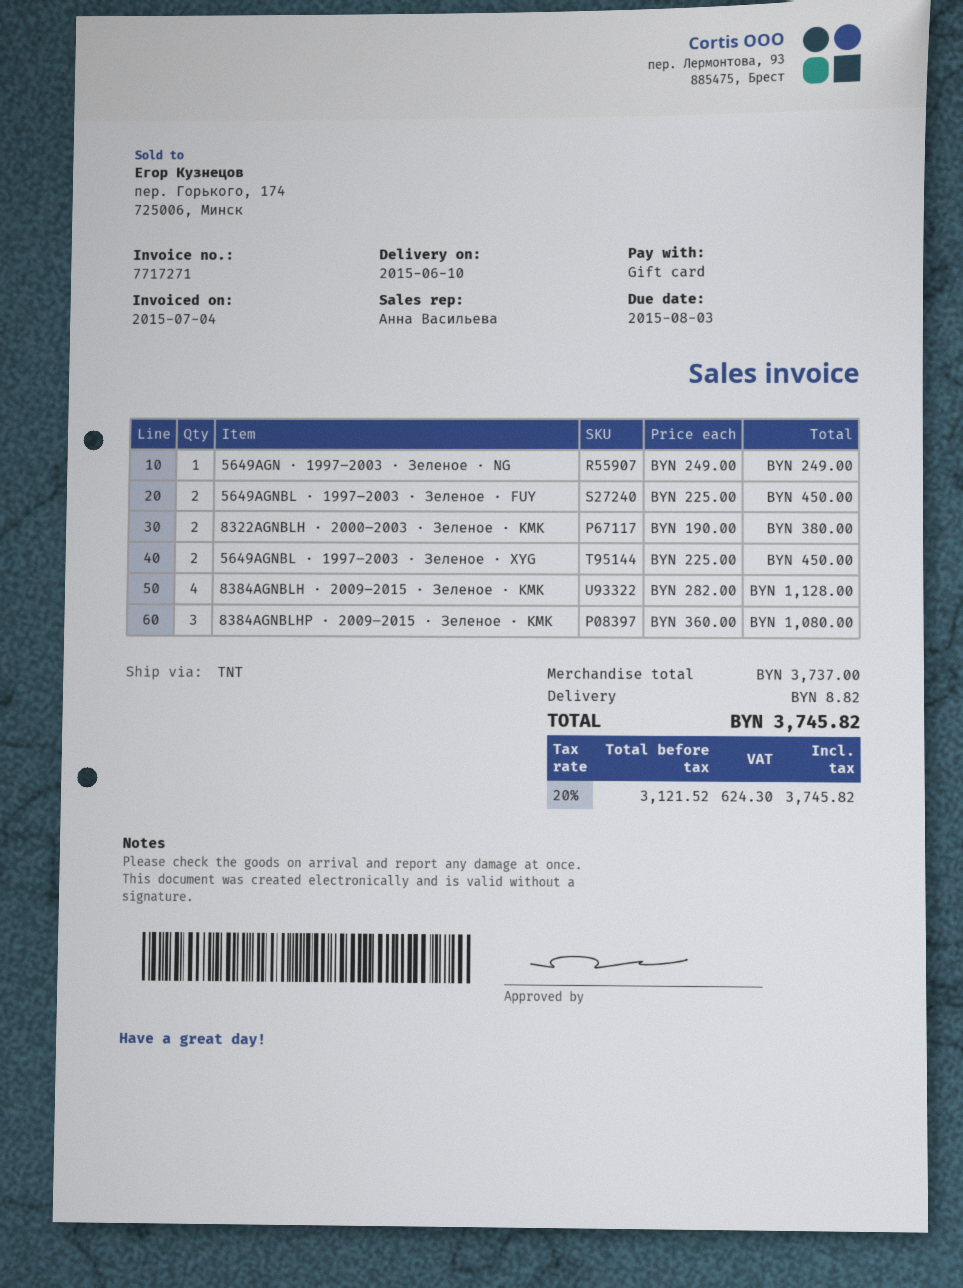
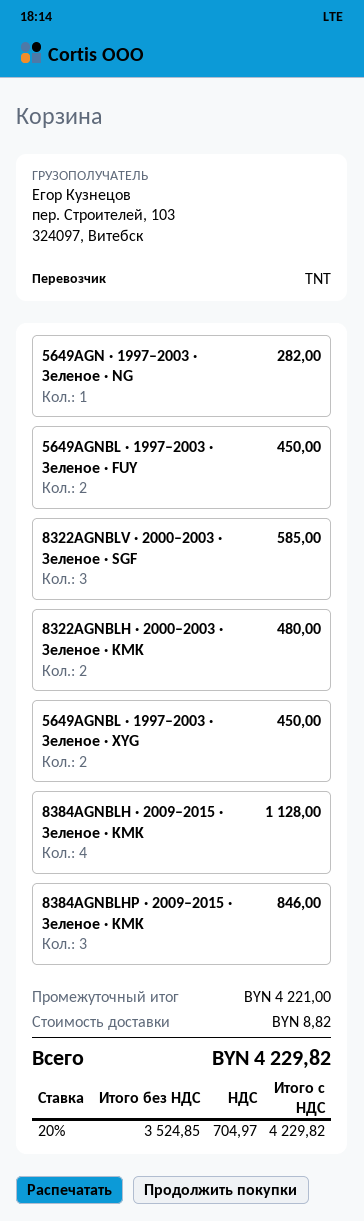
5649AGN · 1997–2003 · Зеленое · NG: 1 for 249.00 -> 1 for 282.00
8322AGNBLH · 2000–2003 · Зеленое · KMK: 2 for 380.00 -> 2 for 480.00
8384AGNBLHP · 2009–2015 · Зеленое · KMK: 3 for 1080.00 -> 3 for 846.00
8322AGNBLV · 2000–2003 · Зеленое · SGF: none -> 3 for 585.00
subtotal: 3737.00 -> 4221.00
net: 3121.52 -> 3524.85
tax: 20% = 624.30 -> 20% = 704.97
total: 3745.82 -> 4229.82

